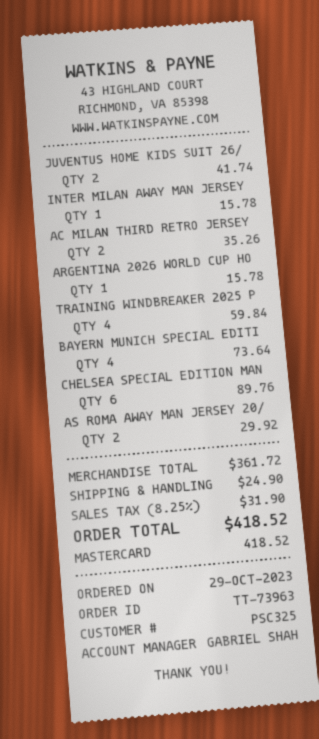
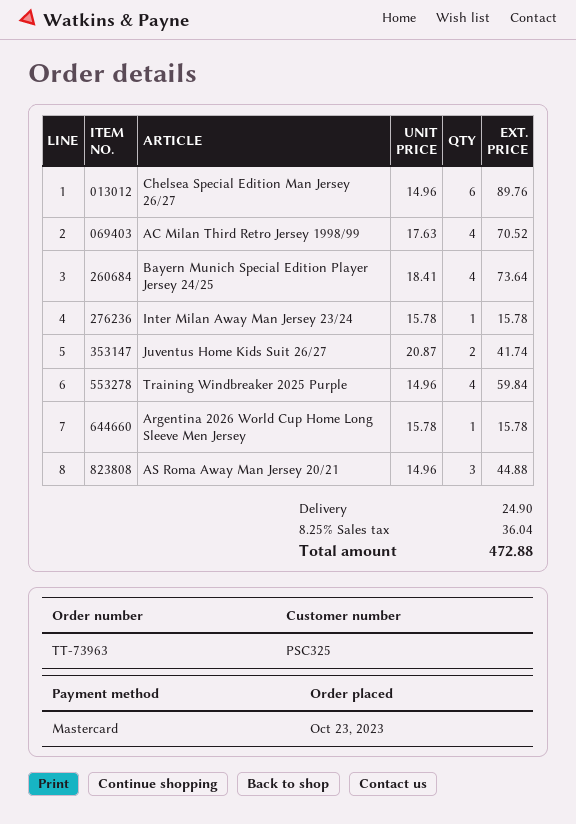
order date: 2023-10-29 -> 2023-10-23
AC MILAN THIRD RETRO JERSEY: 2 for 35.26 -> 4 for 70.52
AS ROMA AWAY MAN JERSEY 20/: 2 for 29.92 -> 3 for 44.88
tax: 8.25% = 31.90 -> 8.25% = 36.04
total: 418.52 -> 472.88

